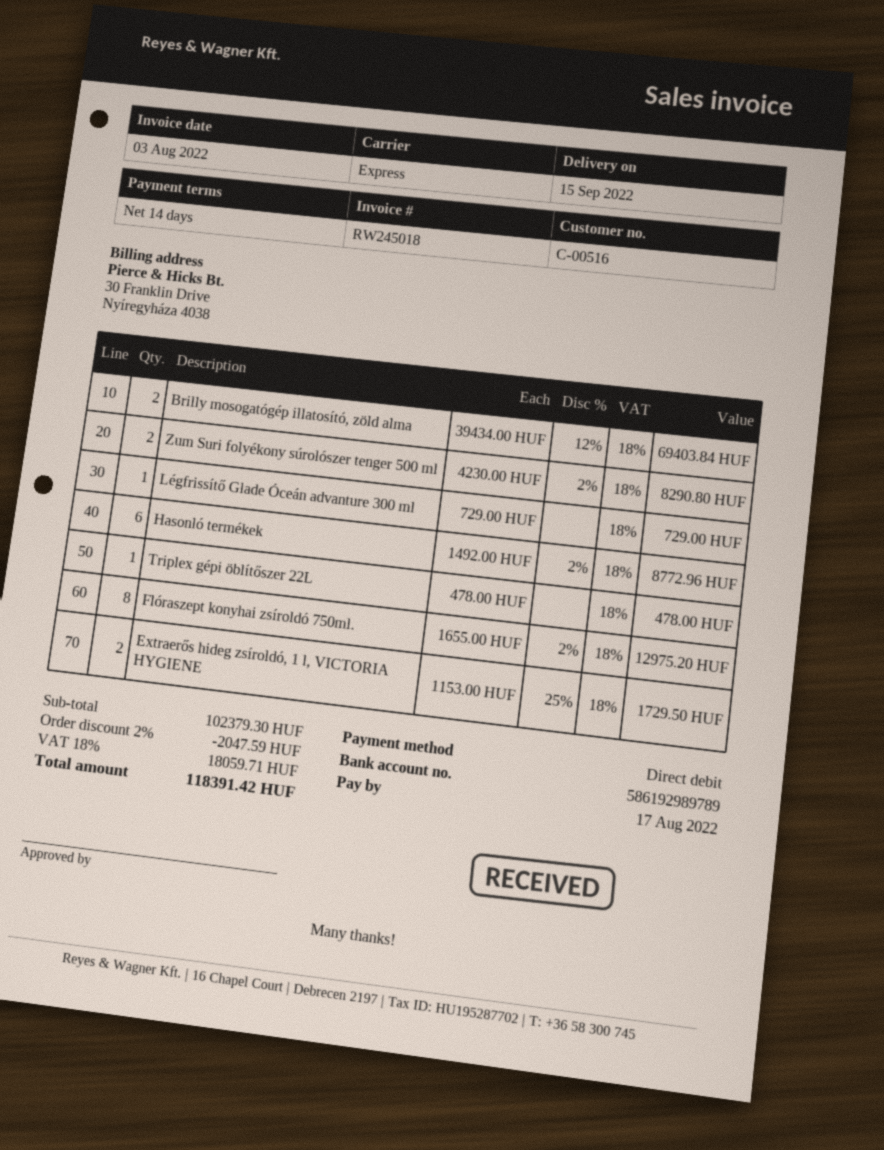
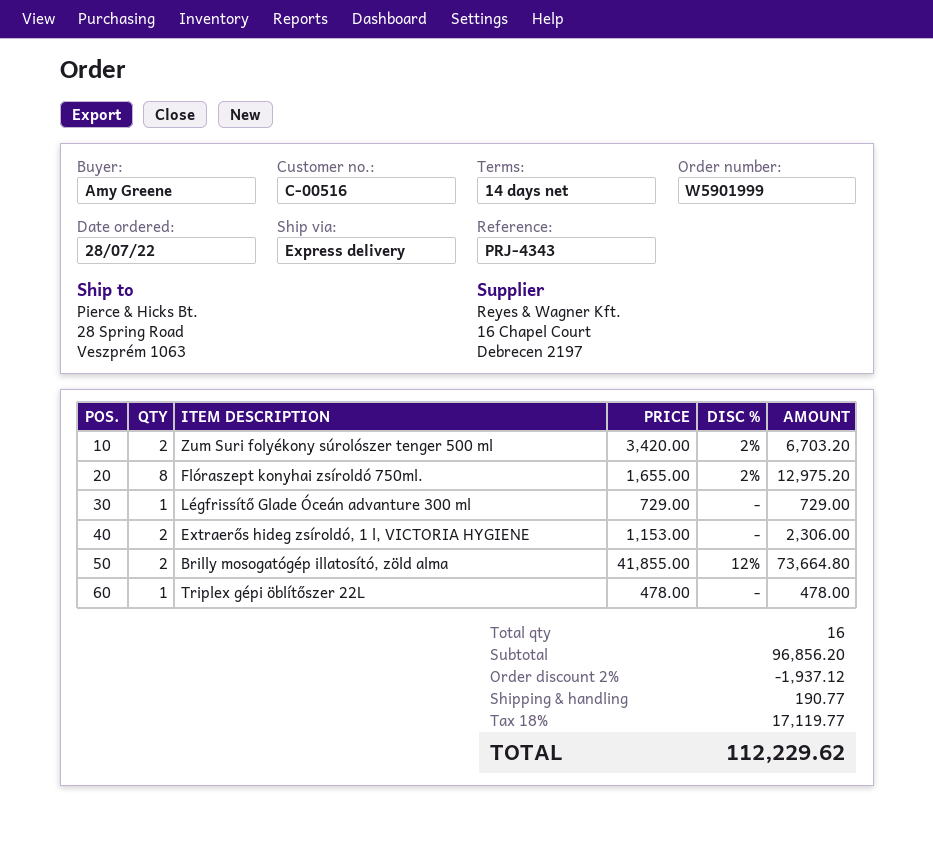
Brilly mosogatógép illatosító, zöld alma: 2 x 39434.00 - 12% = 69403.84 -> 2 x 41855.00 - 12% = 73664.80
Zum Suri folyékony súrolószer tenger 500 ml: 2 x 4230.00 - 2% = 8290.80 -> 2 x 3420.00 - 2% = 6703.20
Hasonló termékek: 6 x 1492.00 - 2% = 8772.96 -> none
Extraerős hideg zsíroldó, 1 l, VICTORIA HYGIENE: 2 x 1153.00 - 25% = 1729.50 -> 2 x 1153.00 = 2306.00
subtotal: 102379.30 -> 96856.20
discount: 2% = 2047.59 -> 2% = 1937.12
shipping: none -> 190.77
tax: 18% = 18059.71 -> 18% = 17119.77
total: 118391.42 -> 112229.62

